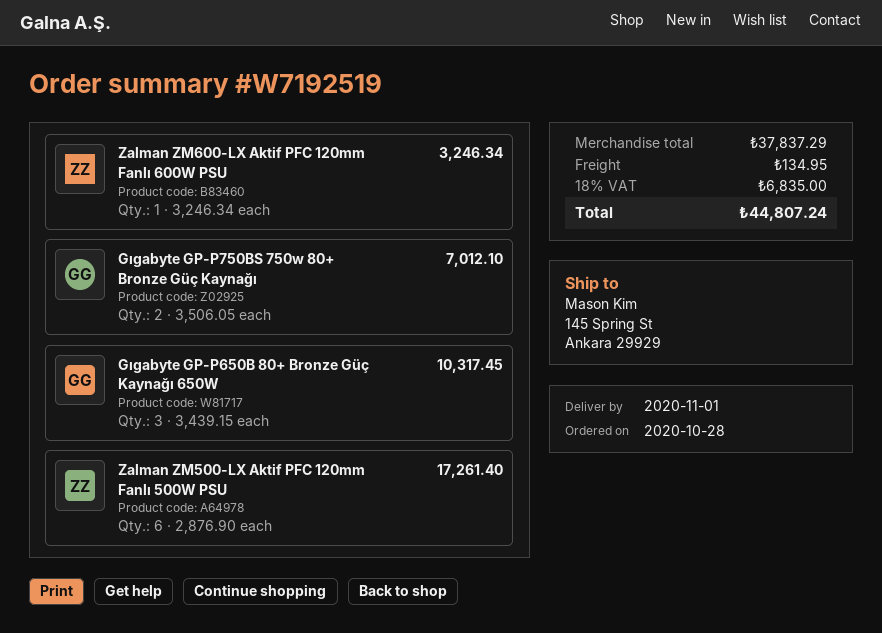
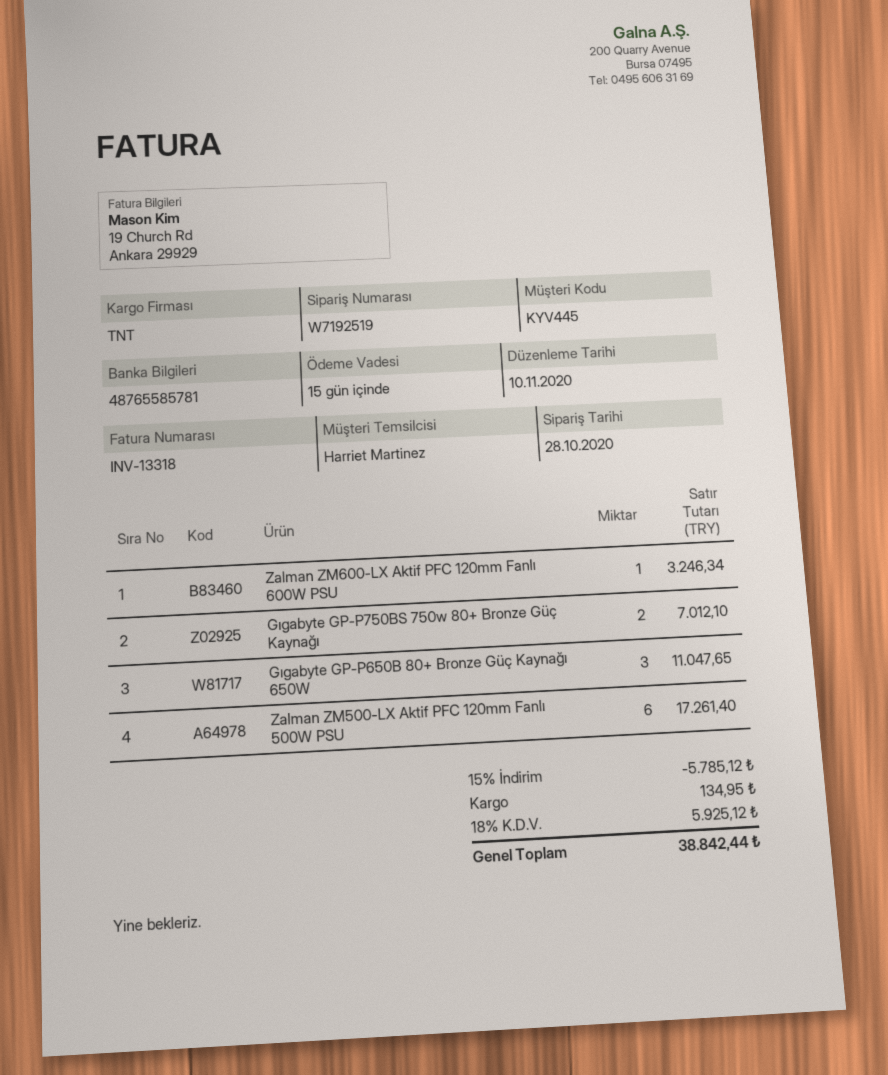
Gıgabyte GP-P650B 80+ Bronze Güç Kaynağı 650W: 3 for 10317.45 -> 3 for 11047.65
discount: none -> 15% = 5785.12
tax: 18% = 6835.00 -> 18% = 5925.12
total: 44807.24 -> 38842.44

